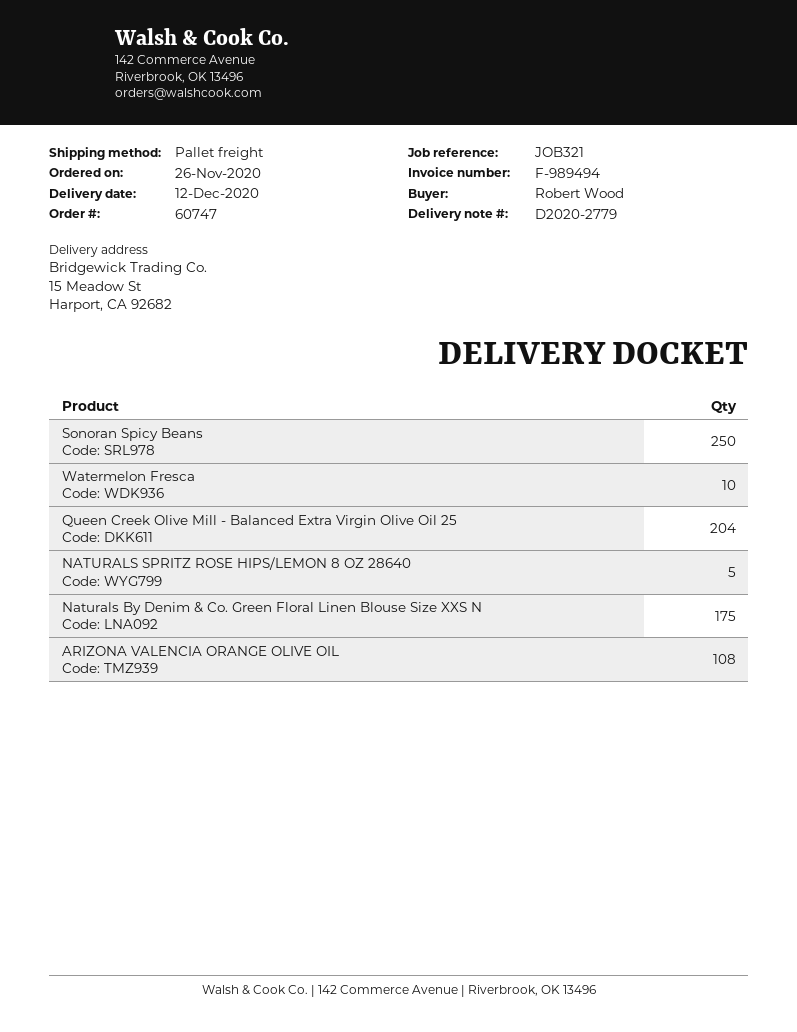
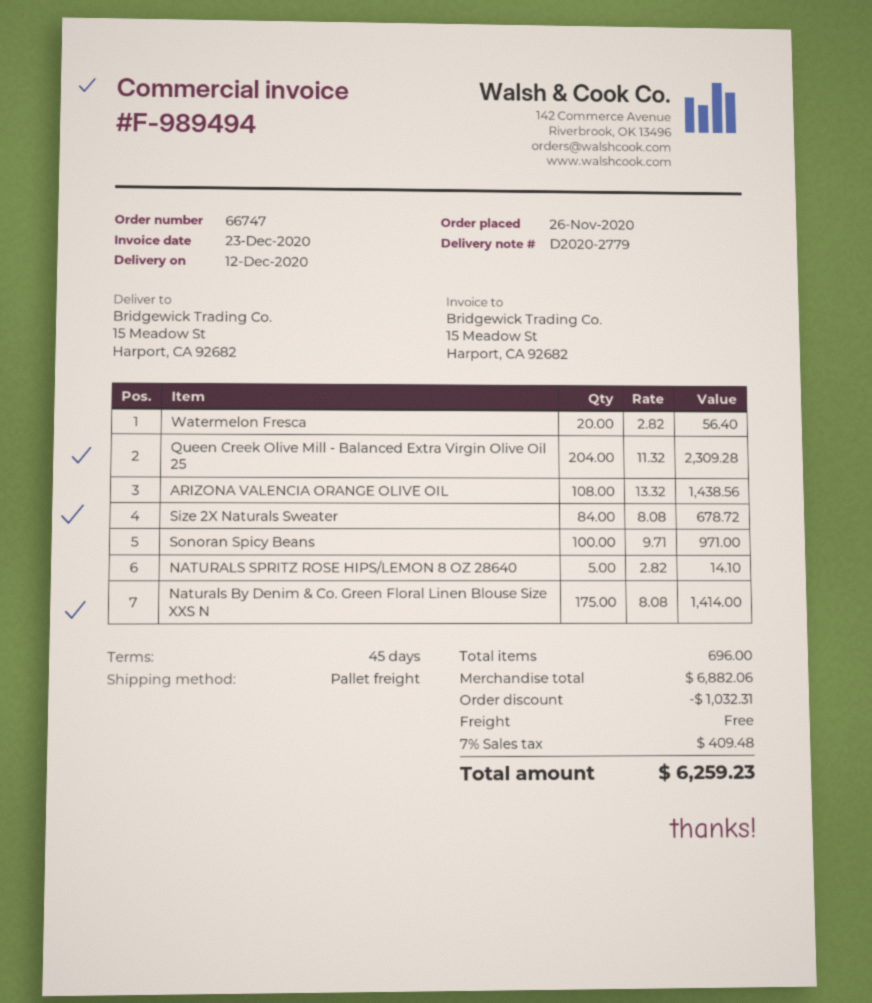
order number: 60747 -> 66747
Sonoran Spicy Beans: 250 -> 100
Watermelon Fresca: 10 -> 20
Size 2X Naturals Sweater: none -> 84

